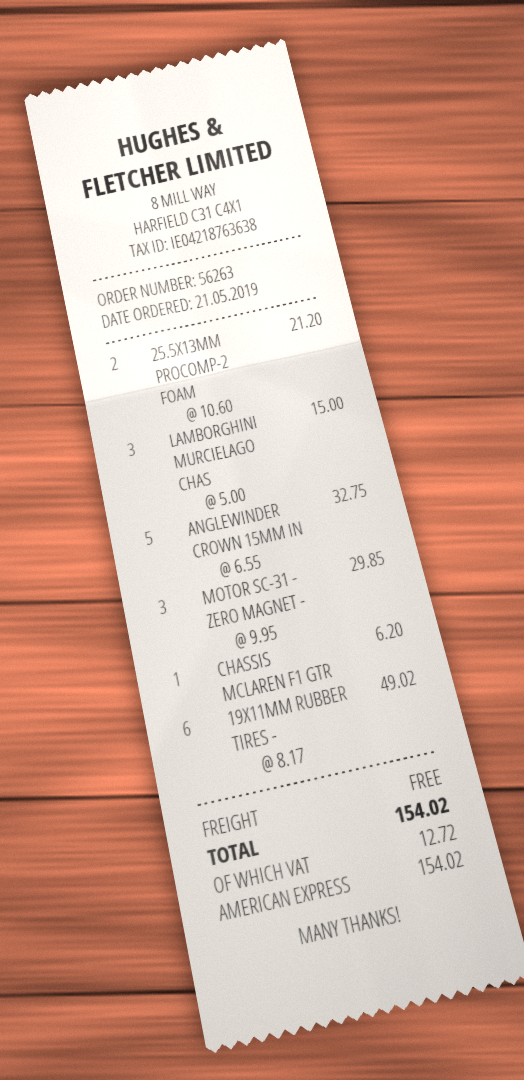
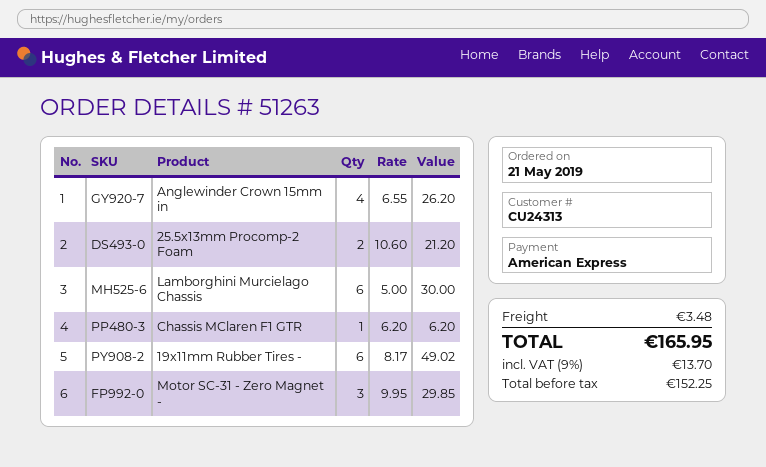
order number: 56263 -> 51263
LAMBORGHINI MURCIELAGO CHAS: 3 x 5.00 = 15.00 -> 6 x 5.00 = 30.00
ANGLEWINDER CROWN 15MM IN: 5 x 6.55 = 32.75 -> 4 x 6.55 = 26.20
shipping: 0.00 -> 3.48
tax: 12.72 -> 13.70
total: 154.02 -> 165.95

